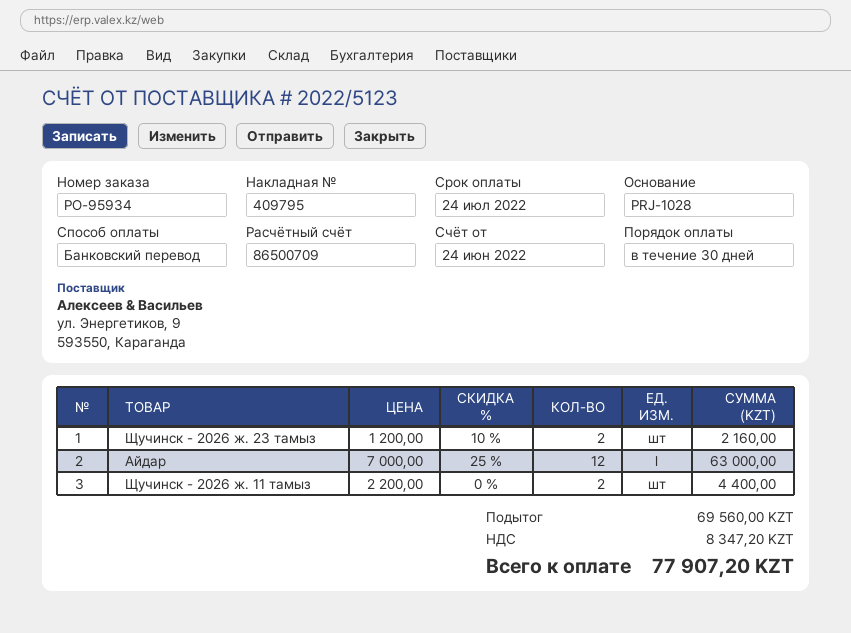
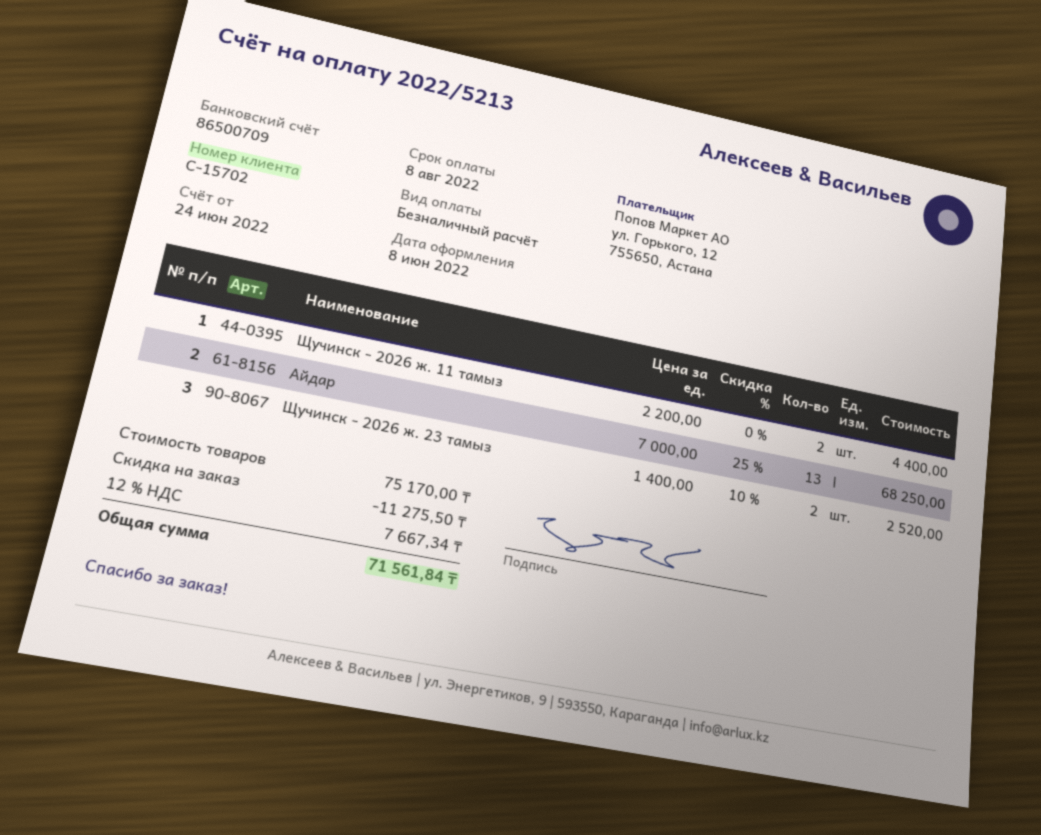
invoice number: 2022/5123 -> 2022/5213
due date: 2022-07-24 -> 2022-08-08
Щучинск - 2026 ж. 23 тамыз: 2 x 1200.00 - 10% = 2160.00 -> 2 x 1400.00 - 10% = 2520.00
Айдар: 12 x 7000.00 - 25% = 63000.00 -> 13 x 7000.00 - 25% = 68250.00
subtotal: 69560.00 -> 75170.00
discount: none -> 11275.50
tax: 8347.20 -> 7667.34
total: 77907.20 -> 71561.84

